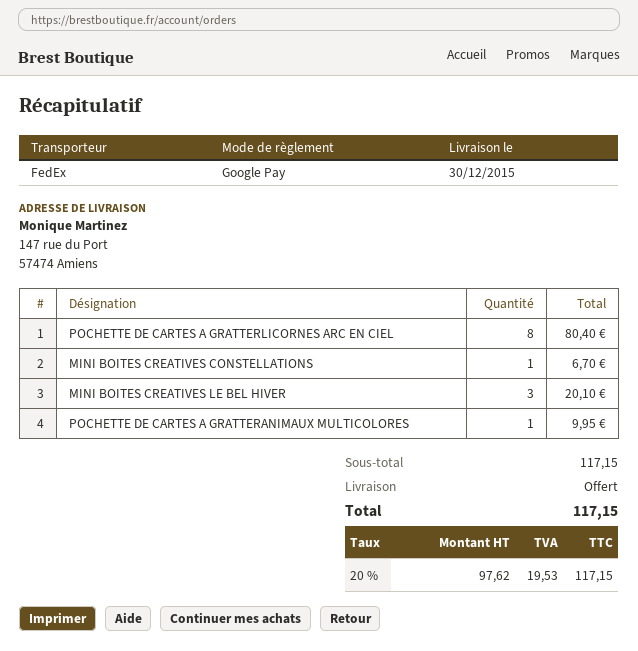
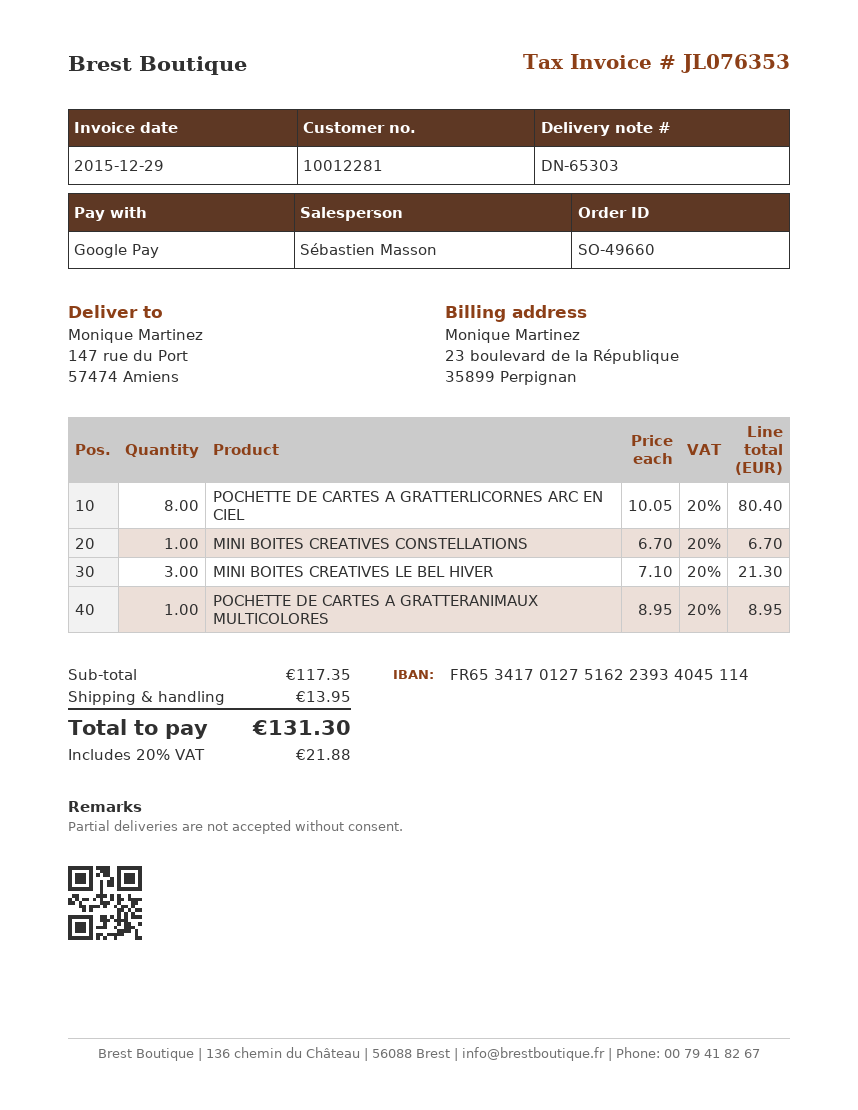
MINI BOITES CREATIVES LE BEL HIVER: 3 for 20.10 -> 3 for 21.30
POCHETTE DE CARTES A GRATTERANIMAUX MULTICOLORES: 1 for 9.95 -> 1 for 8.95
subtotal: 117.15 -> 117.35
shipping: 0.00 -> 13.95
tax: 20% = 19.53 -> 20% = 21.88
total: 117.15 -> 131.30

